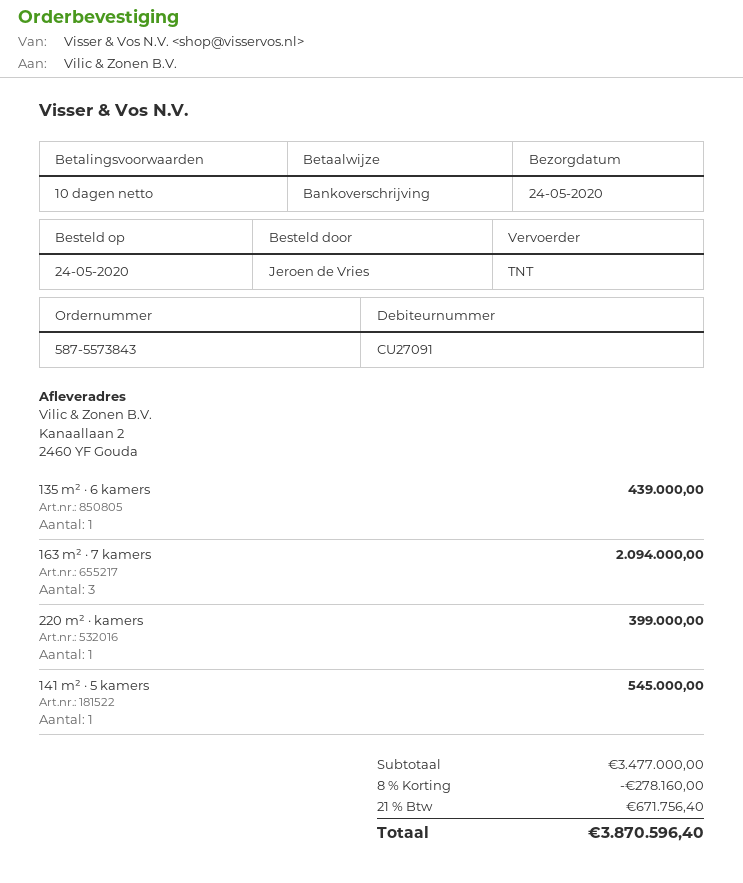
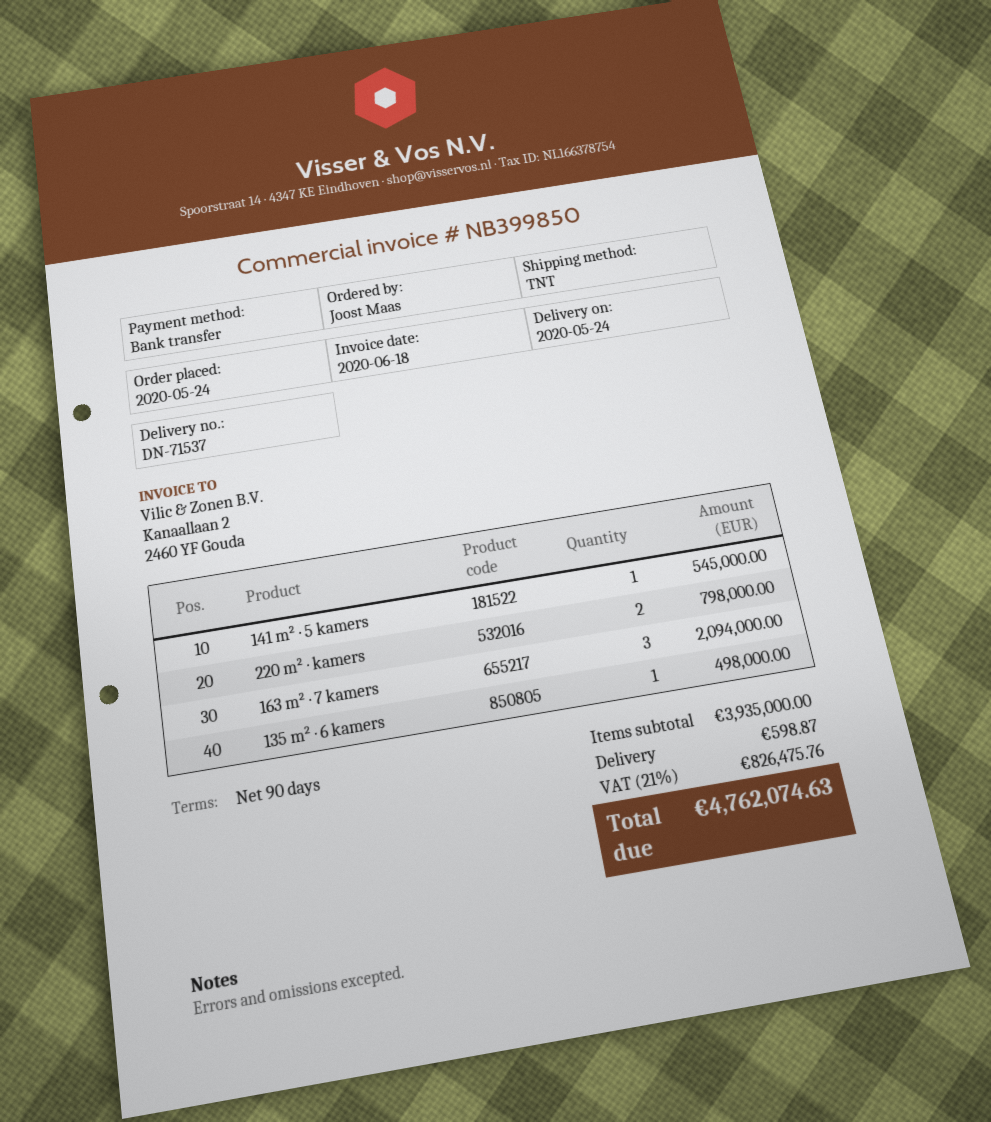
payment terms: 10 days -> 90 days
ordered by: Jeroen de Vries -> Joost Maas
135 m² · 6 kamers: 1 for 439000.00 -> 1 for 498000.00
220 m² · kamers: 1 for 399000.00 -> 2 for 798000.00
subtotal: 3477000.00 -> 3935000.00
discount: 8% = 278160.00 -> none
shipping: none -> 598.87
tax: 21% = 671756.40 -> 21% = 826475.76
total: 3870596.40 -> 4762074.63

